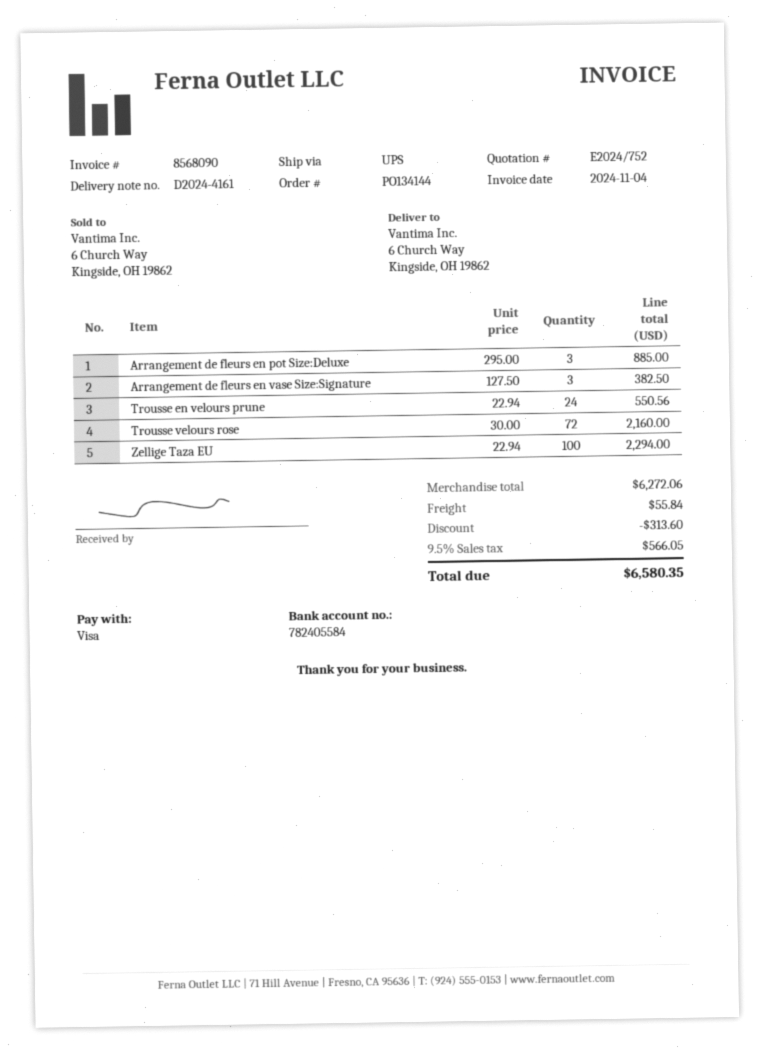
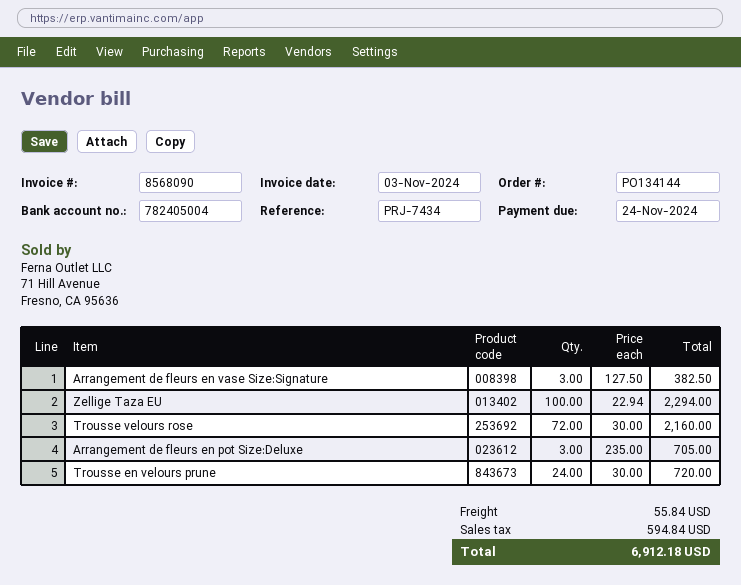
invoice date: 2024-11-04 -> 2024-11-03
bank account: 782405584 -> 782405004
Arrangement de fleurs en pot Size:Deluxe: 3 x 295.00 = 885.00 -> 3 x 235.00 = 705.00
Trousse en velours prune: 24 x 22.94 = 550.56 -> 24 x 30.00 = 720.00
discount: 313.60 -> none
tax: 566.05 -> 594.84
total: 6580.35 -> 6912.18

